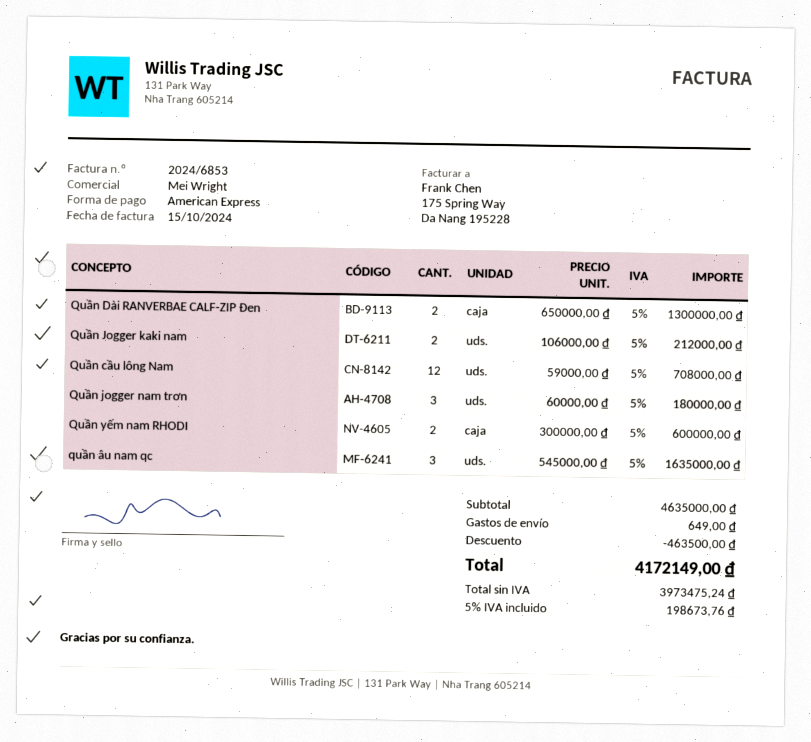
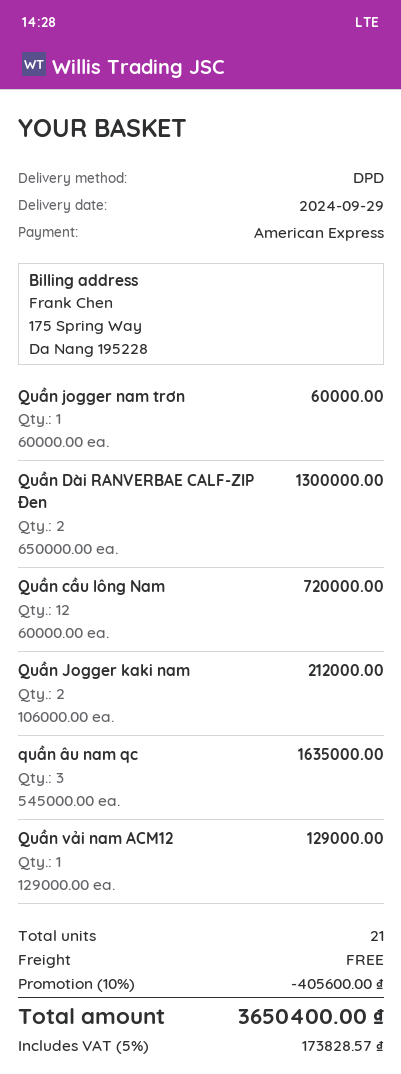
Quần cầu lông Nam: 12 x 59000.00 = 708000.00 -> 12 x 60000.00 = 720000.00
Quần jogger nam trơn: 3 x 60000.00 = 180000.00 -> 1 x 60000.00 = 60000.00
Quần yếm nam RHODI: 2 x 300000.00 = 600000.00 -> none
Quần vải nam ACM12: none -> 1 x 129000.00 = 129000.00
discount: 463500.00 -> 405600.00
shipping: 649.00 -> 0.00
tax: 5% = 198673.76 -> 5% = 173828.57
total: 4172149.00 -> 3650400.00

